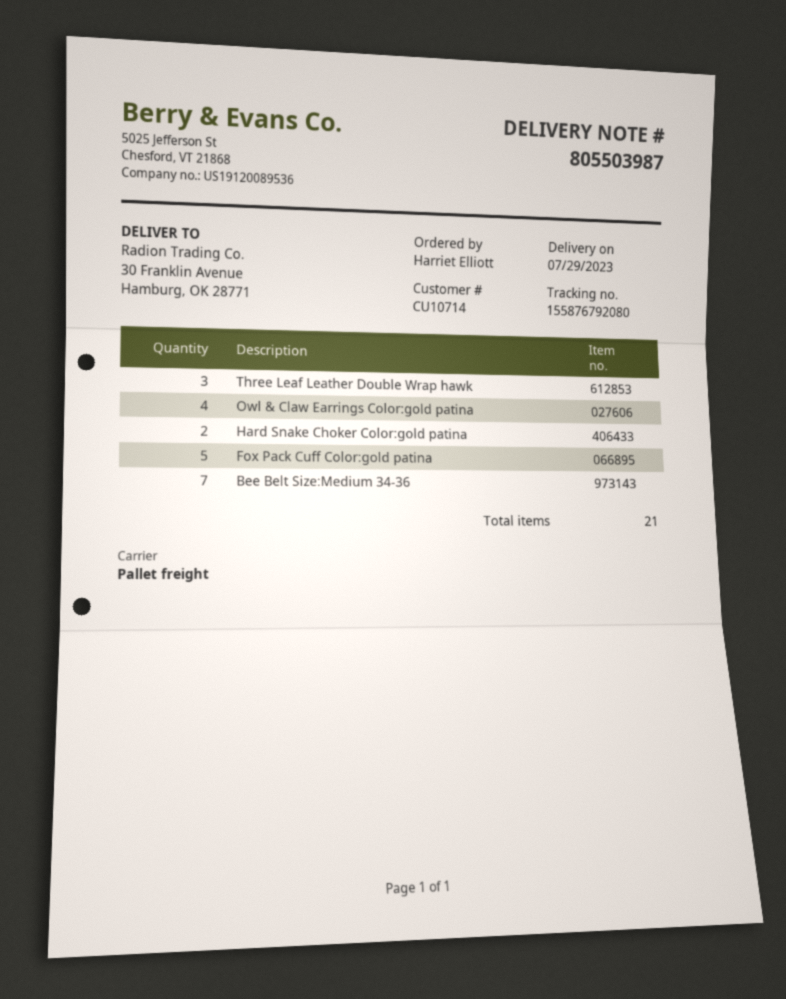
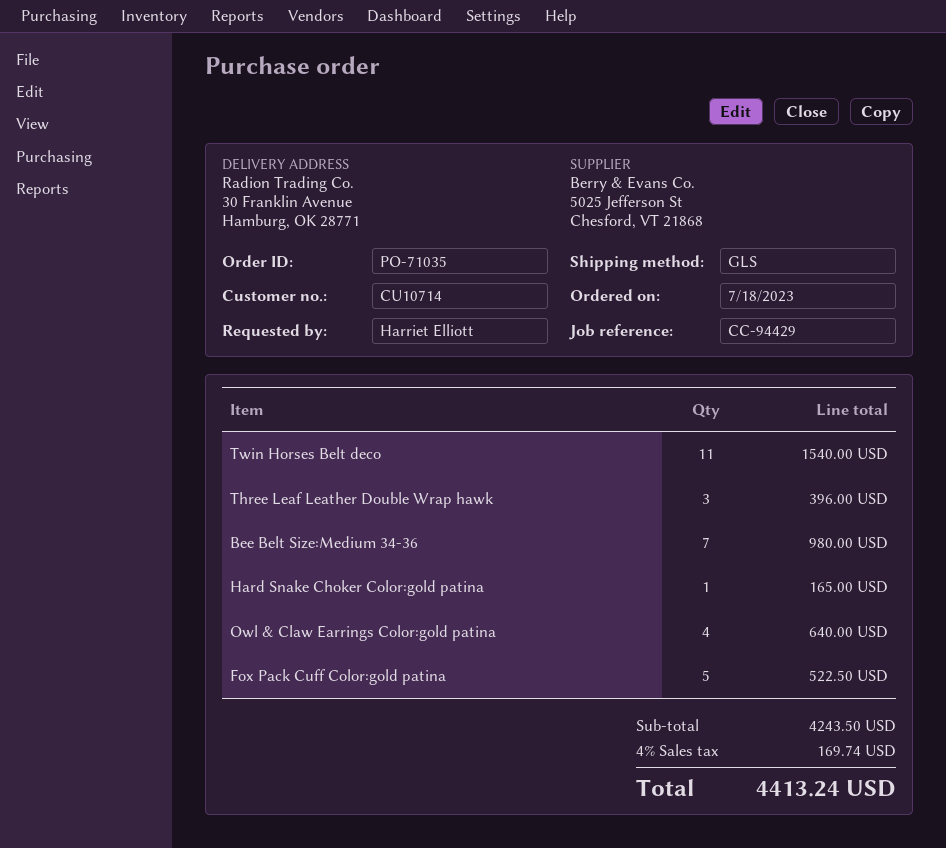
shipping method: pallet freight -> GLS
Hard Snake Choker Color:gold patina: 2 -> 1
Twin Horses Belt deco: none -> 11

